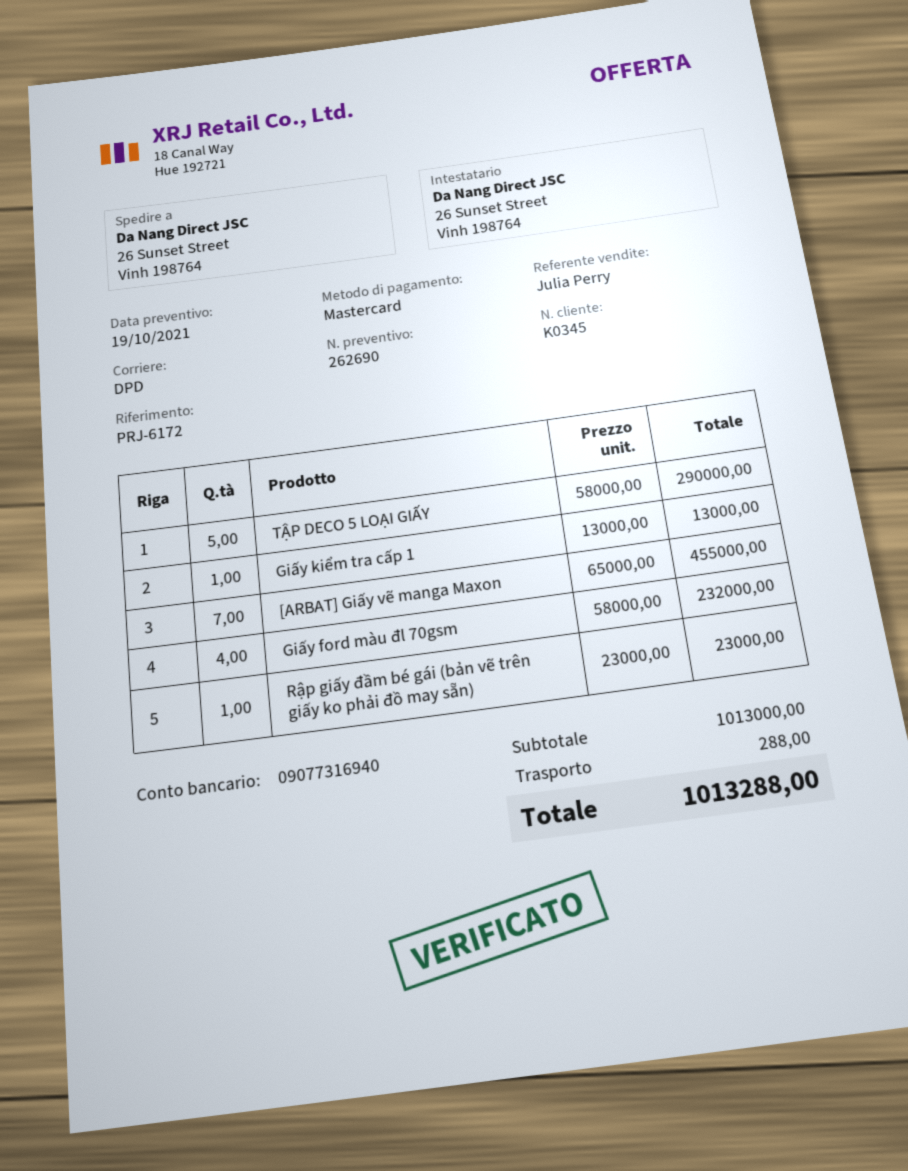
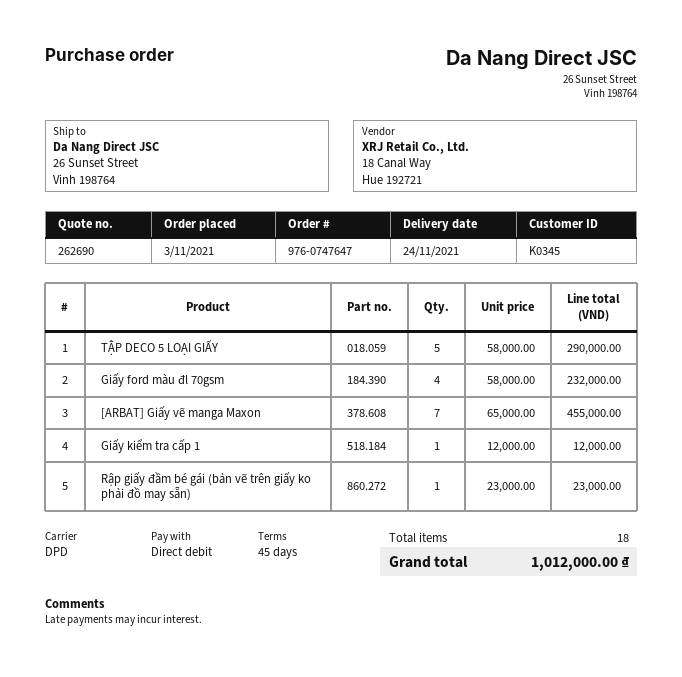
payment method: Mastercard -> direct debit
Giấy kiểm tra cấp 1: 1 x 13000.00 = 13000.00 -> 1 x 12000.00 = 12000.00
shipping: 288.00 -> none
total: 1013288.00 -> 1012000.00

